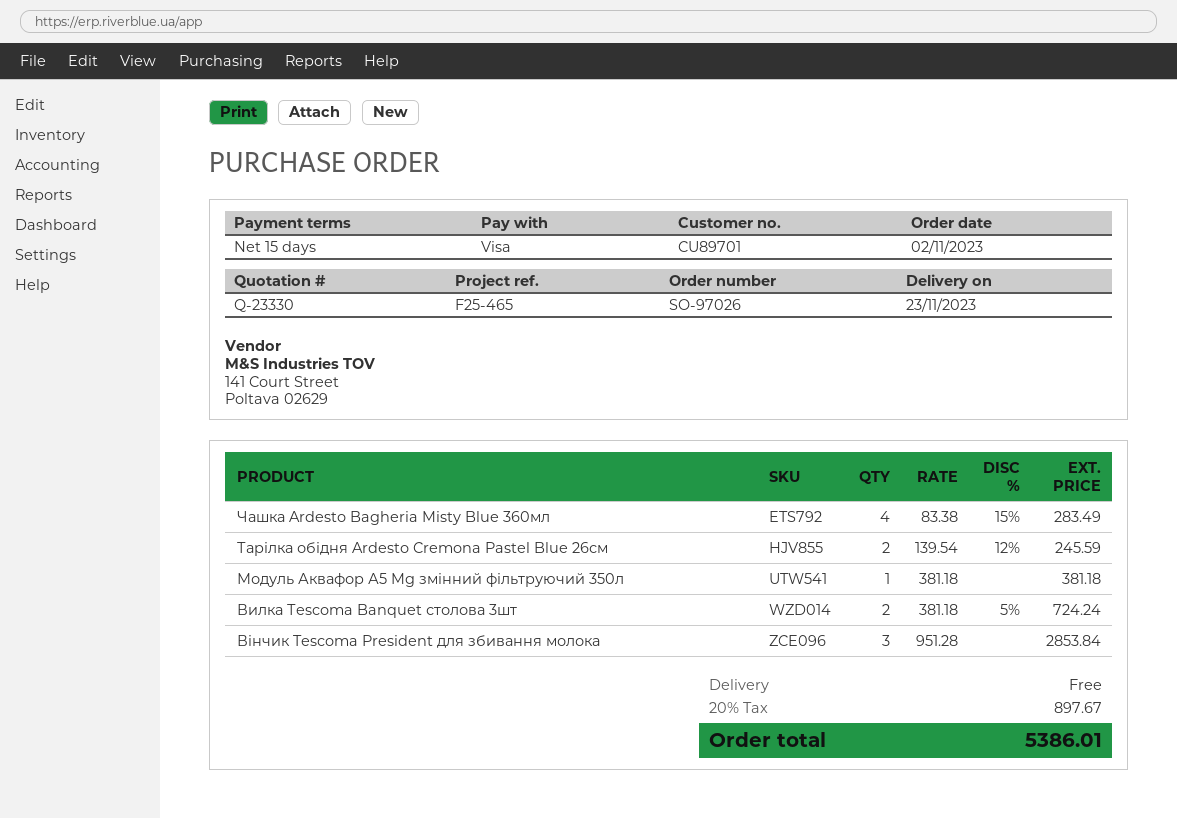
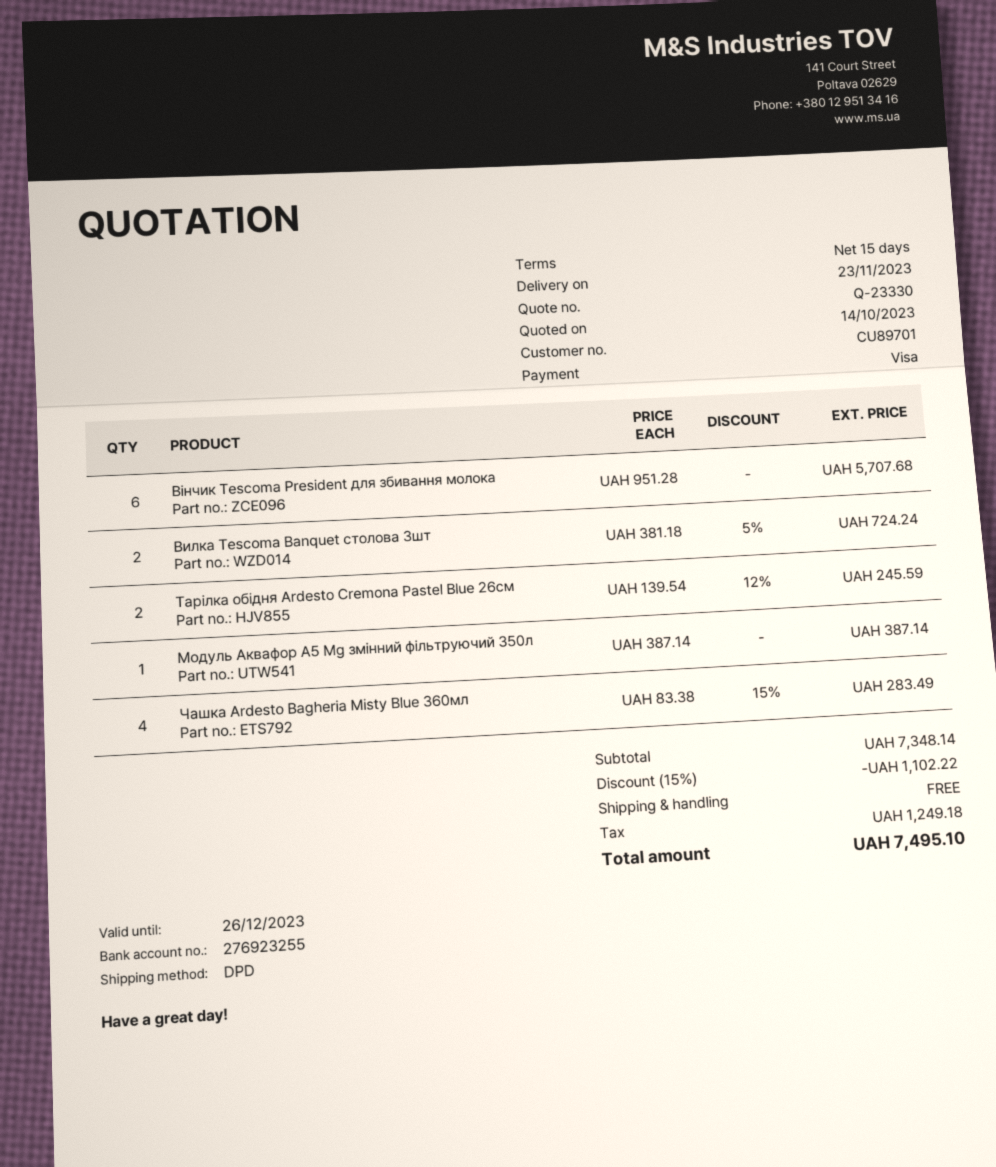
Модуль Аквафор А5 Mg змінний фільтруючий 350л: 1 x 381.18 = 381.18 -> 1 x 387.14 = 387.14
Вінчик Tescoma President для збивання молока: 3 x 951.28 = 2853.84 -> 6 x 951.28 = 5707.68
discount: none -> 15% = 1102.22
tax: 897.67 -> 1249.18
total: 5386.01 -> 7495.10

